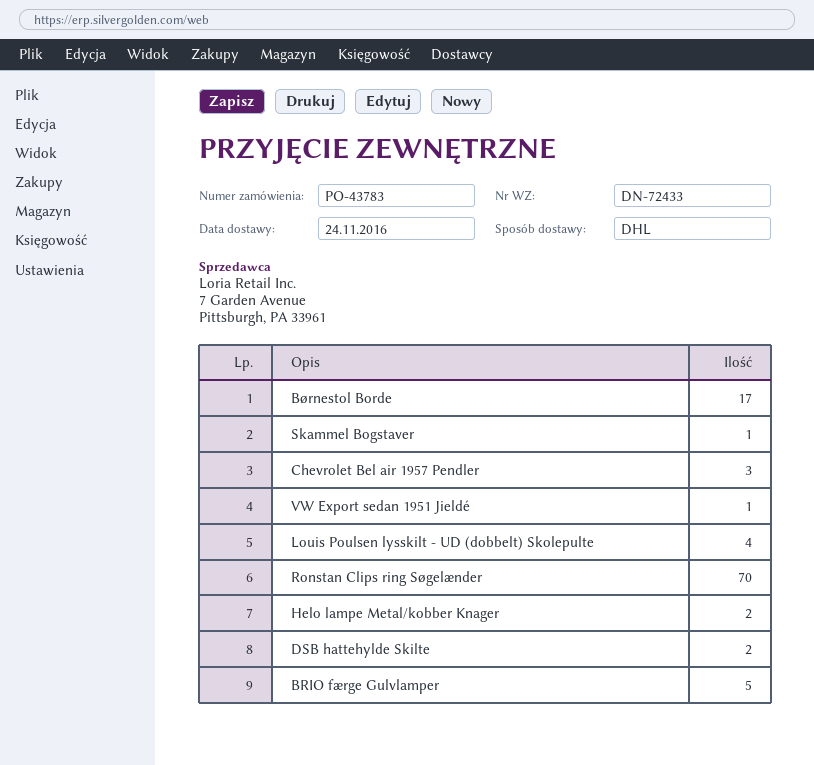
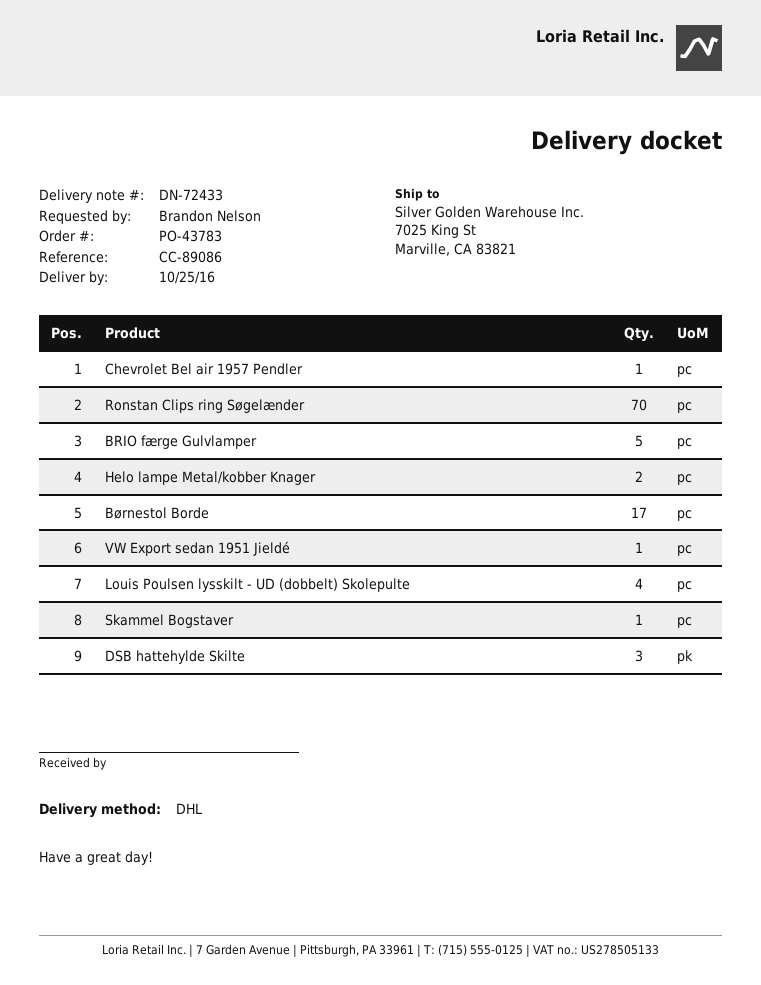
delivery date: 2016-11-24 -> 2016-10-25
Chevrolet Bel air 1957 Pendler: 3 -> 1
DSB hattehylde Skilte: 2 -> 3

